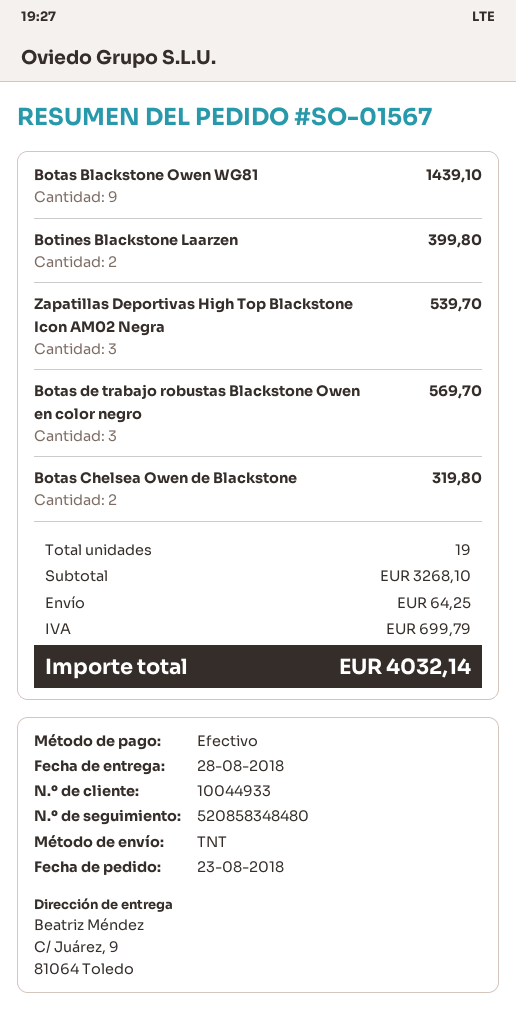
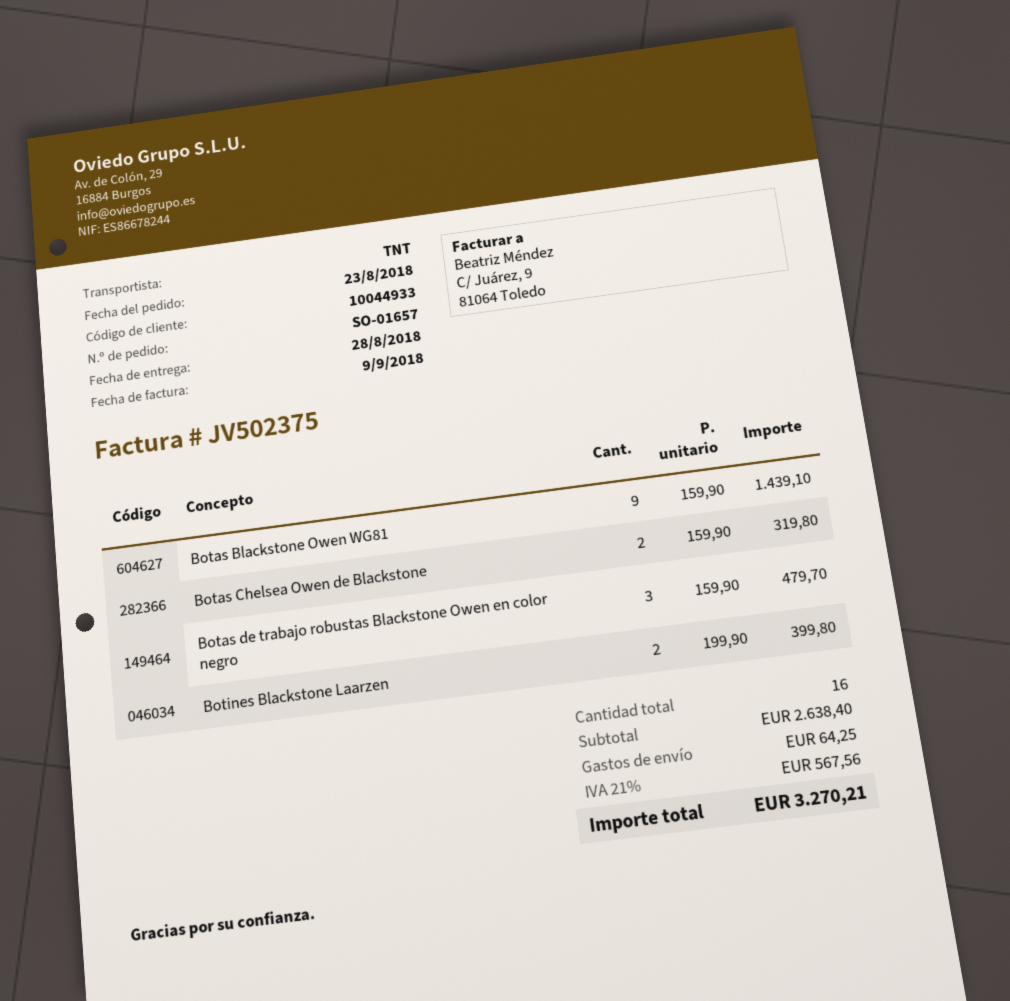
order number: SO-01567 -> SO-01657
Zapatillas Deportivas High Top Blackstone Icon AM02 Negra: 3 for 539.70 -> none
Botas de trabajo robustas Blackstone Owen en color negro: 3 for 569.70 -> 3 for 479.70
total quantity: 19 -> 16
subtotal: 3268.10 -> 2638.40
tax: 699.79 -> 567.56
total: 4032.14 -> 3270.21

